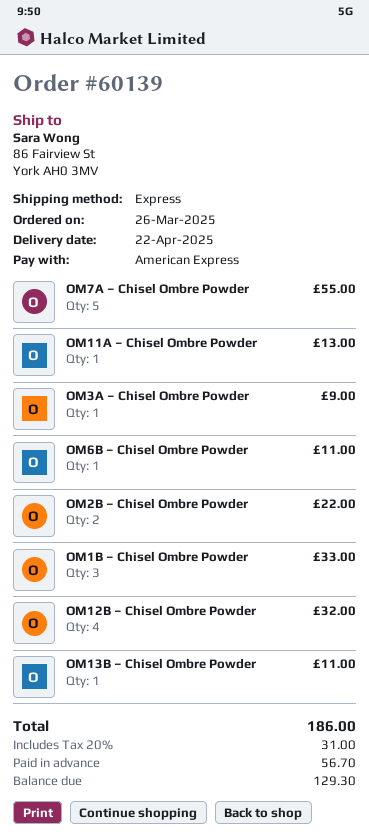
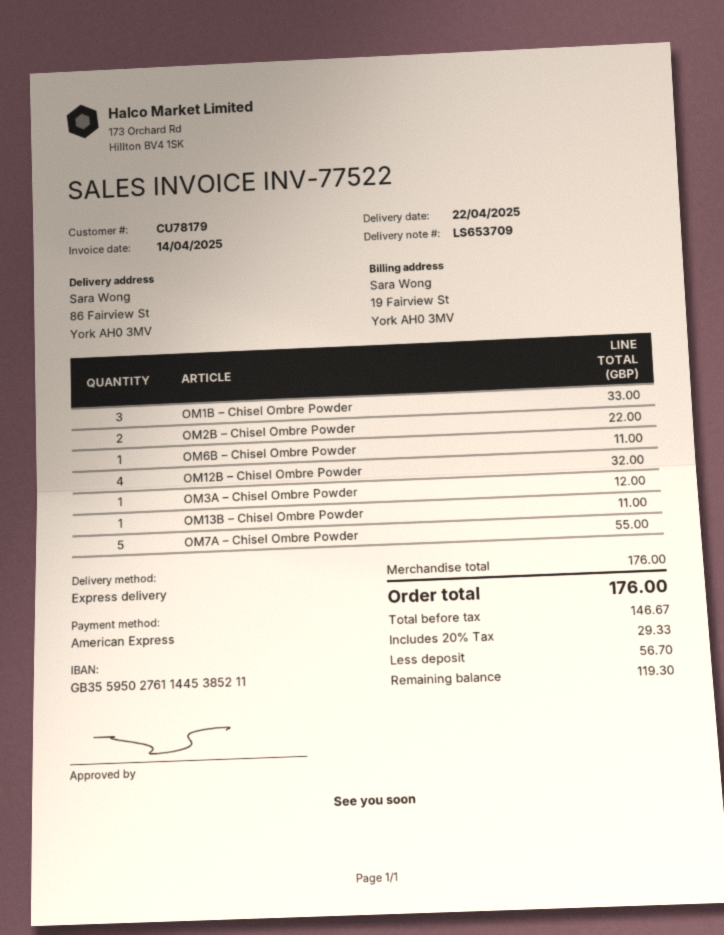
OM11A – Chisel Ombre Powder: 1 for 13.00 -> none
OM3A – Chisel Ombre Powder: 1 for 9.00 -> 1 for 12.00
tax: 20% = 31.00 -> 20% = 29.33
total: 186.00 -> 176.00
balance: 129.30 -> 119.30

